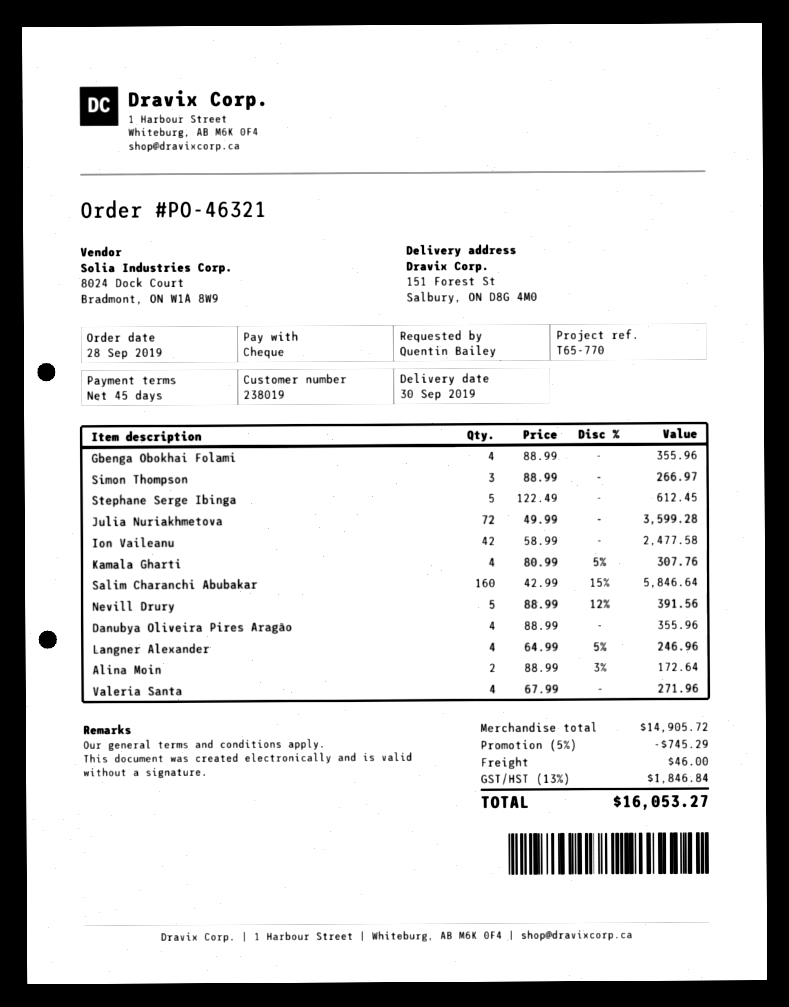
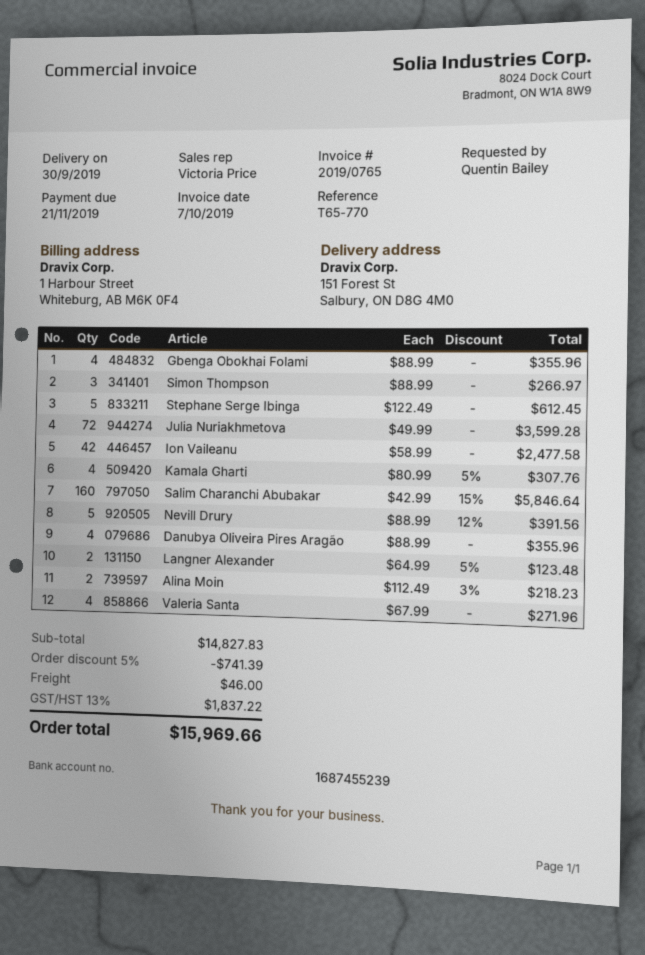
Langner Alexander: 4 x 64.99 - 5% = 246.96 -> 2 x 64.99 - 5% = 123.48
Alina Moin: 2 x 88.99 - 3% = 172.64 -> 2 x 112.49 - 3% = 218.23
subtotal: 14905.72 -> 14827.83
discount: 5% = 745.29 -> 5% = 741.39
tax: 13% = 1846.84 -> 13% = 1837.22
total: 16053.27 -> 15969.66

